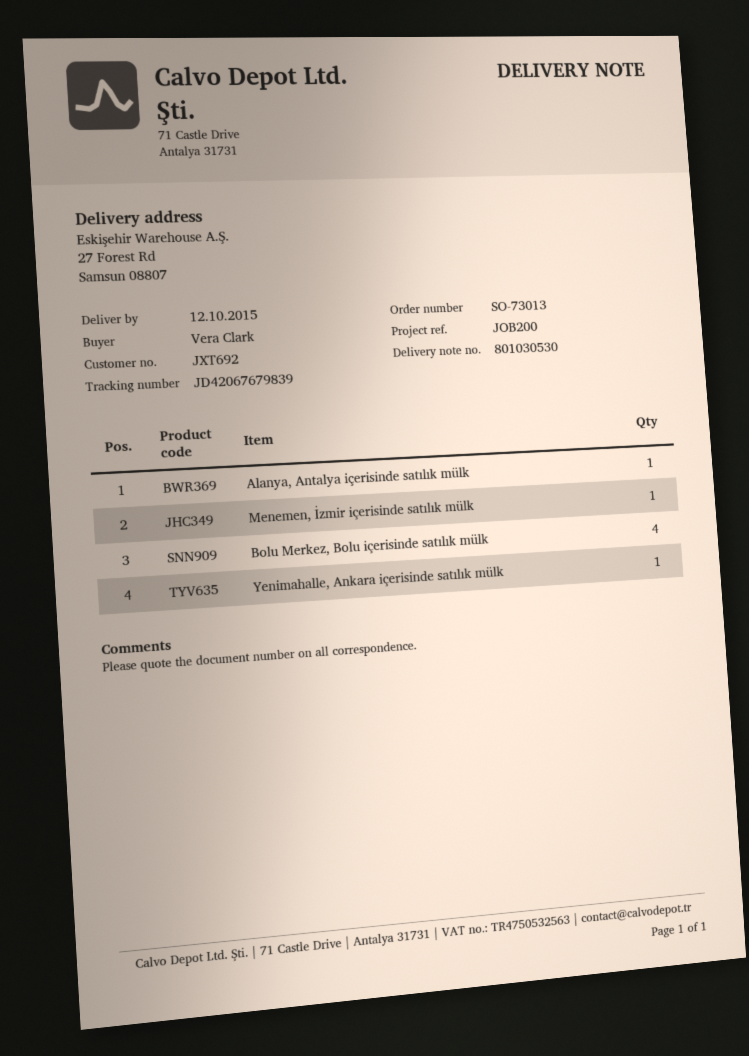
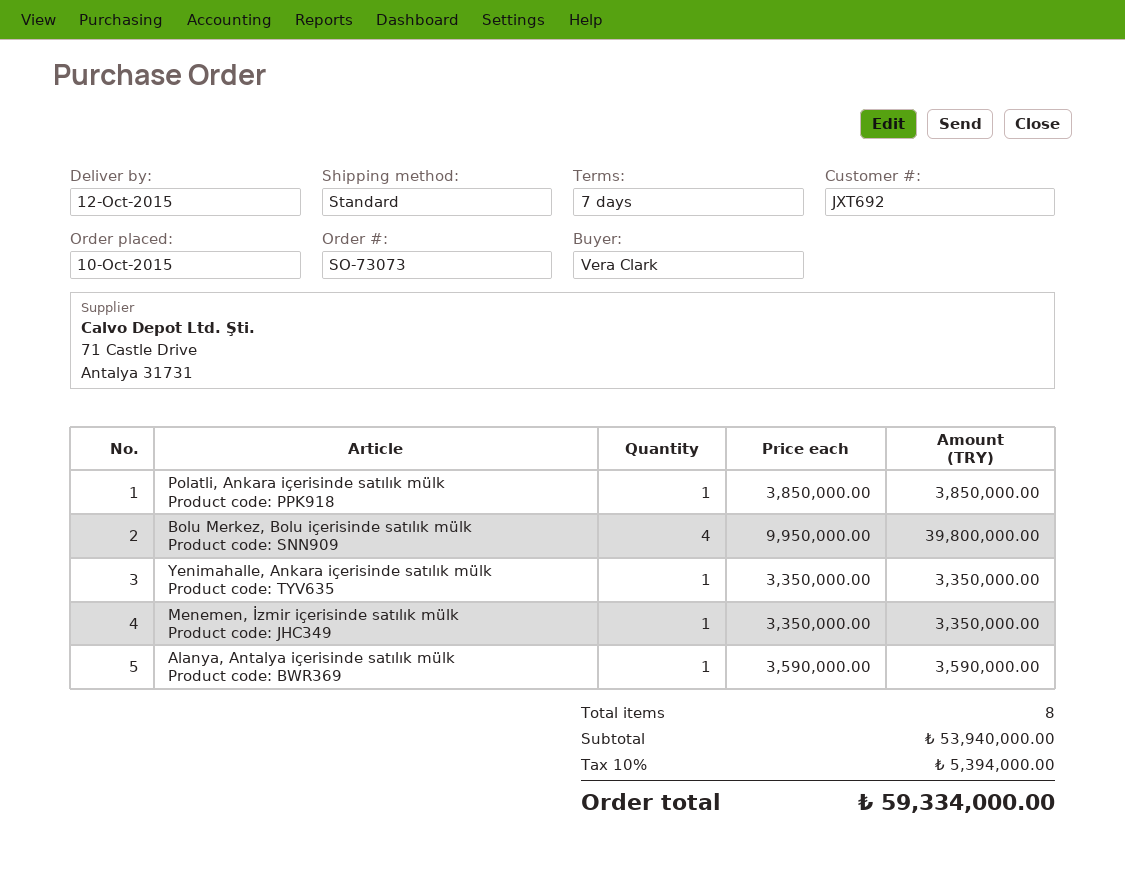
order number: SO-73013 -> SO-73073
Polatli, Ankara içerisinde satılık mülk: none -> 1

